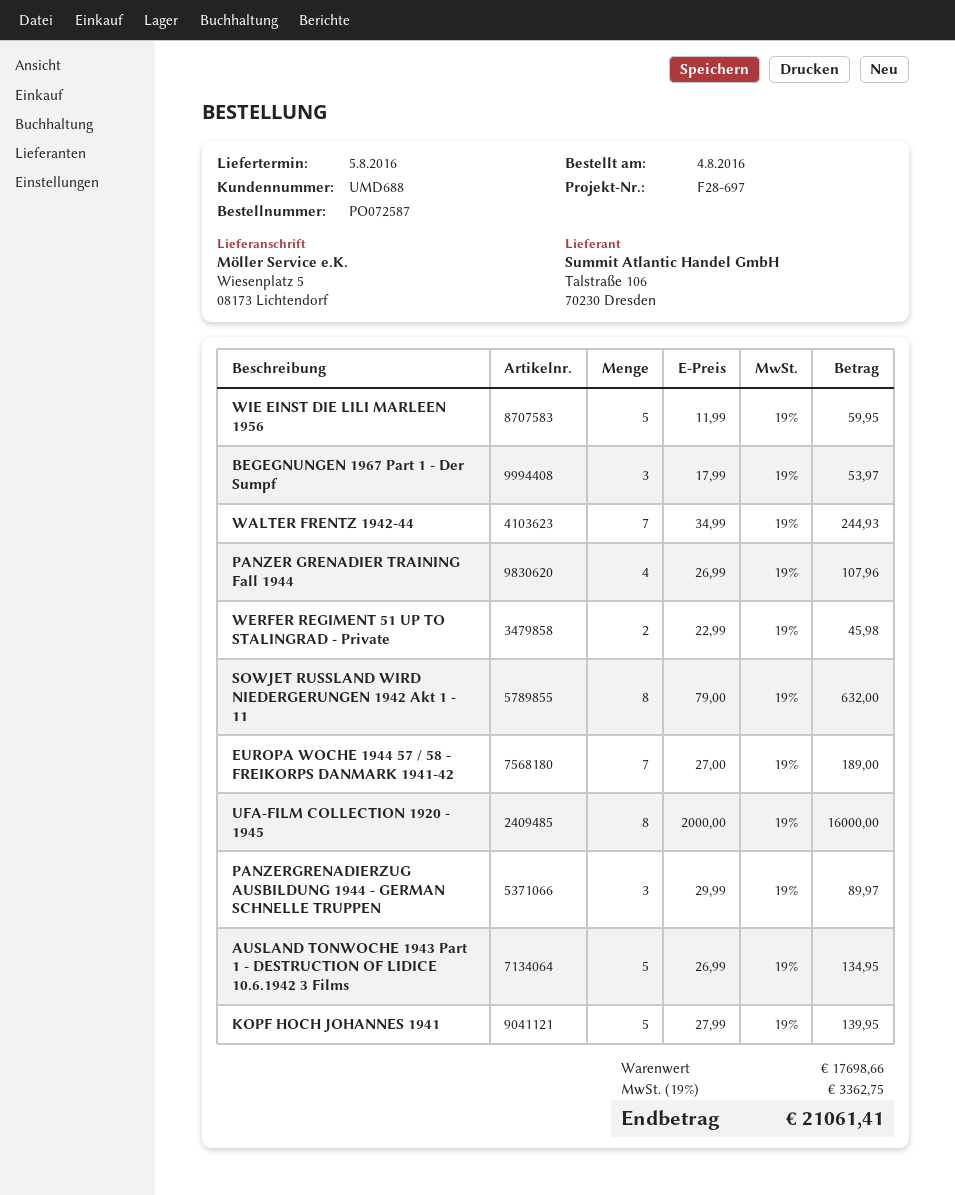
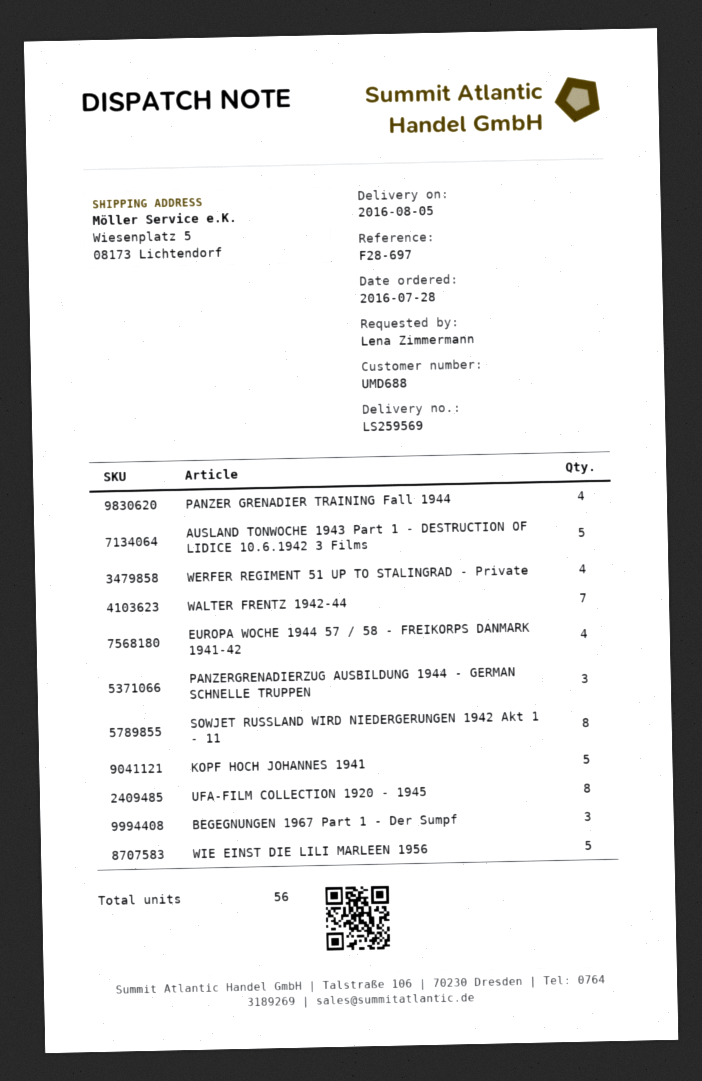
order date: 2016-08-04 -> 2016-07-28
WERFER REGIMENT 51 UP TO STALINGRAD - Private: 2 -> 4
EUROPA WOCHE 1944 57 / 58 - FREIKORPS DANMARK 1941-42: 7 -> 4

